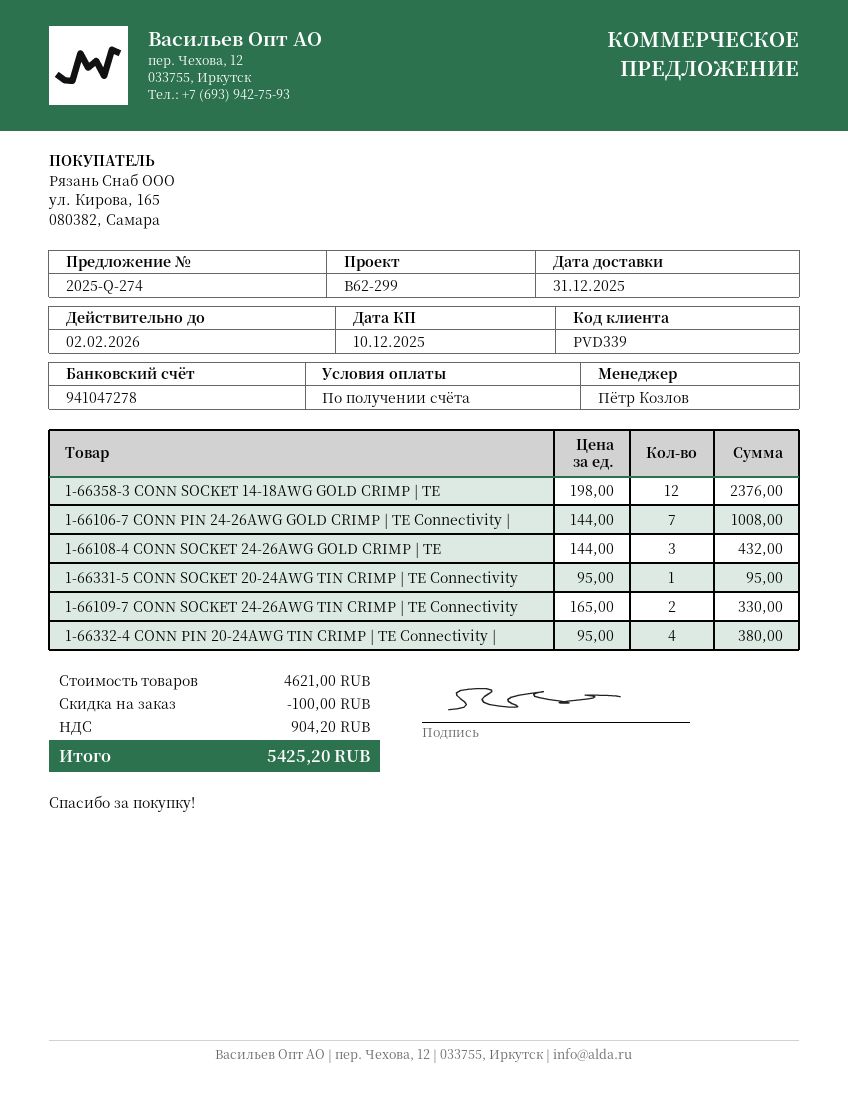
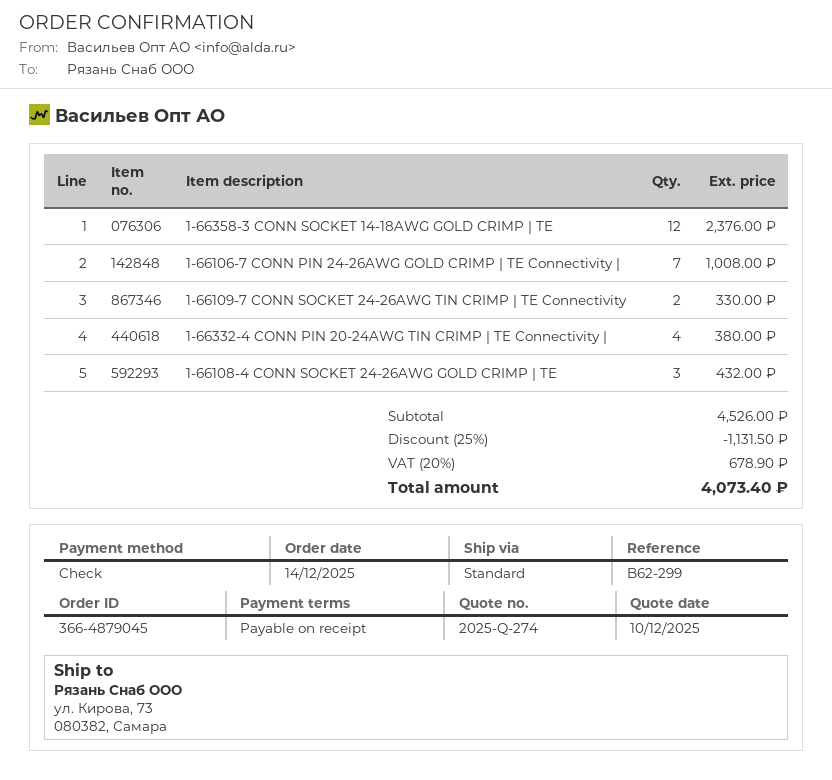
1-66331-5 CONN SOCKET 20-24AWG TIN CRIMP | TE Connectivity: 1 for 95.00 -> none
subtotal: 4621.00 -> 4526.00
discount: 100.00 -> 1131.50
tax: 904.20 -> 678.90
total: 5425.20 -> 4073.40

